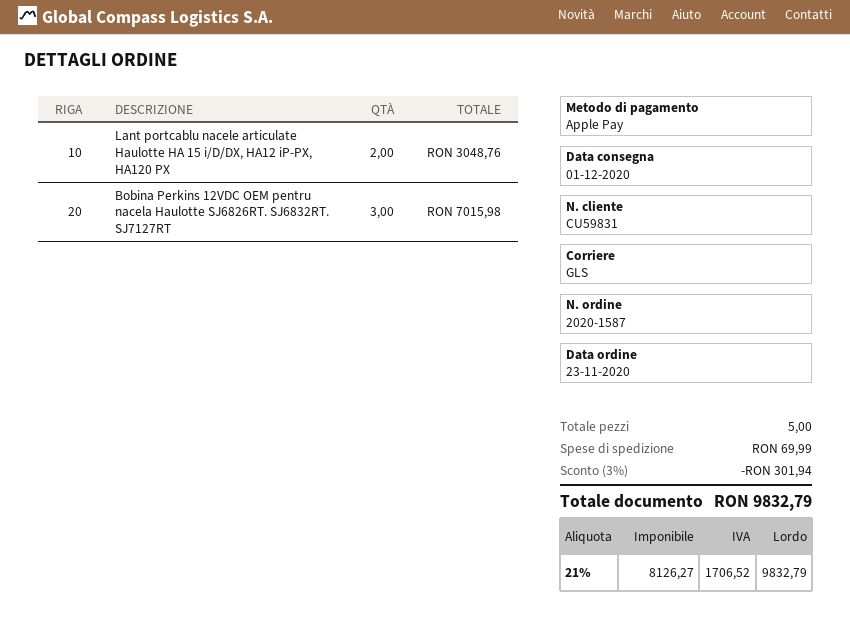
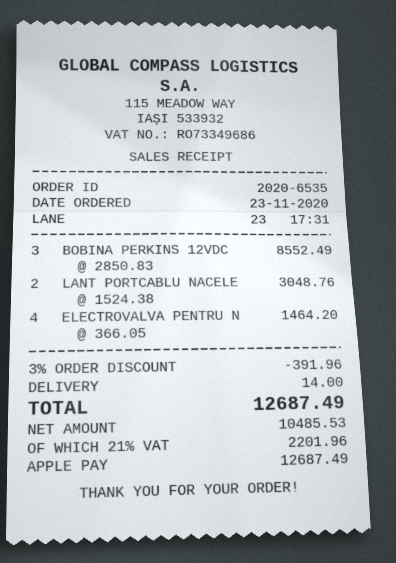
order number: 2020-1587 -> 2020-6535
Bobina Perkins 12VDC OEM pentru nacela Haulotte SJ6826RT. SJ6832RT. SJ7127RT: 3 for 7015.98 -> 3 for 8552.49
ELECTROVALVA PENTRU N: none -> 4 for 1464.20
discount: 3% = 301.94 -> 3% = 391.96
shipping: 69.99 -> 14.00
net: 8126.27 -> 10485.53
tax: 21% = 1706.52 -> 21% = 2201.96
total: 9832.79 -> 12687.49

